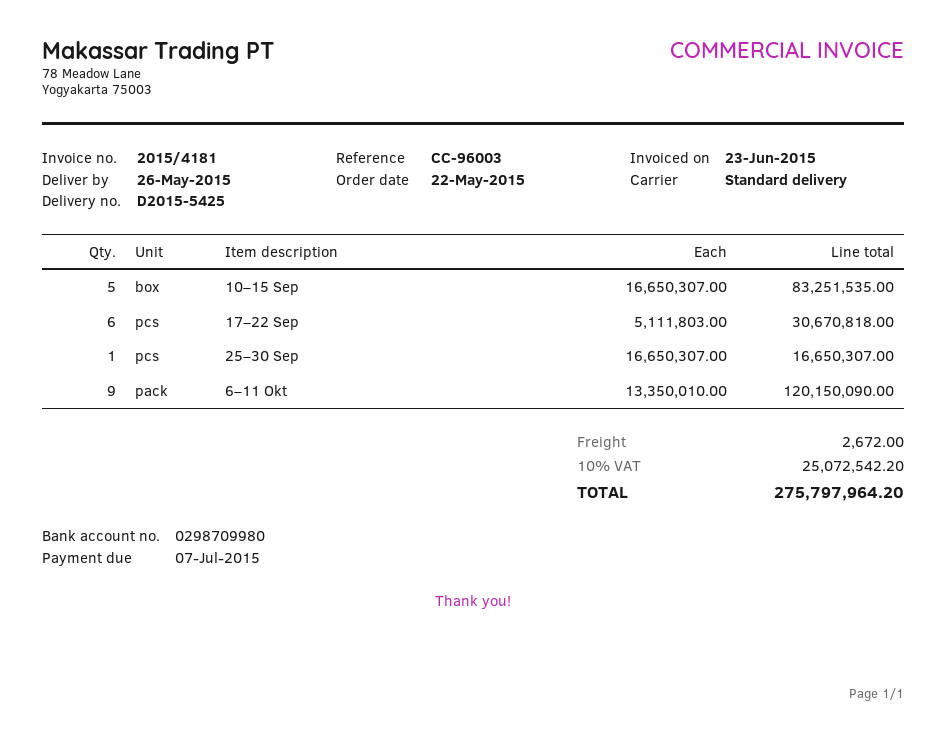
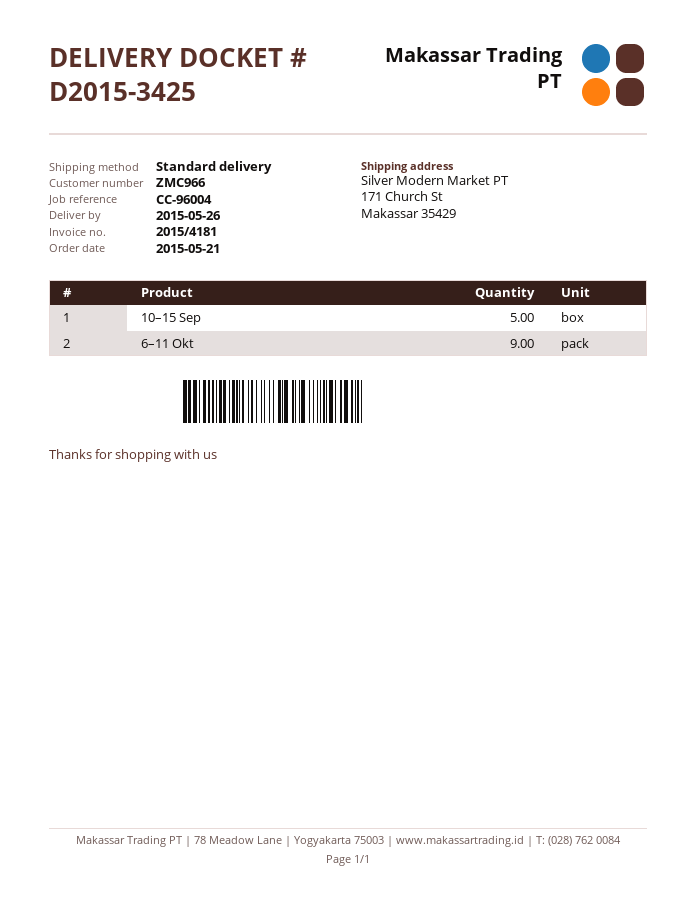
order date: 2015-05-22 -> 2015-05-21
delivery note number: D2015-5425 -> D2015-3425
reference: CC-96003 -> CC-96004
17–22 Sep: 6 -> none
25–30 Sep: 1 -> none

